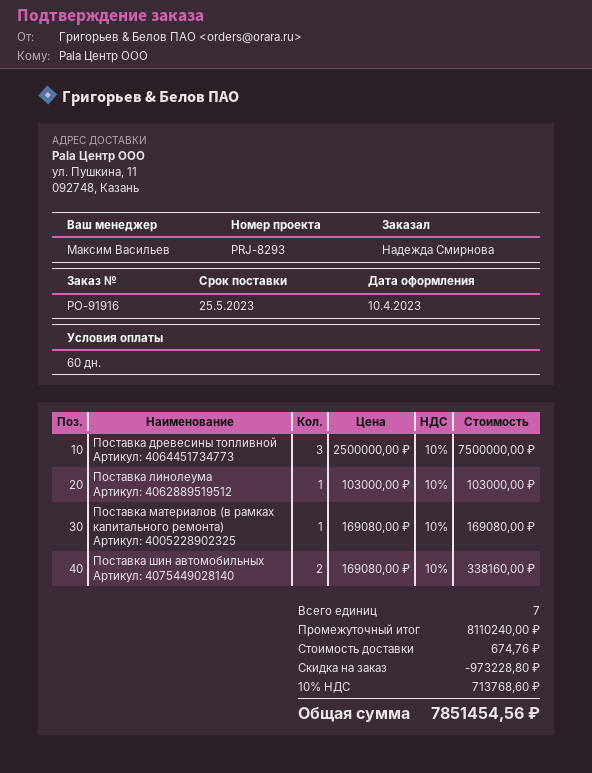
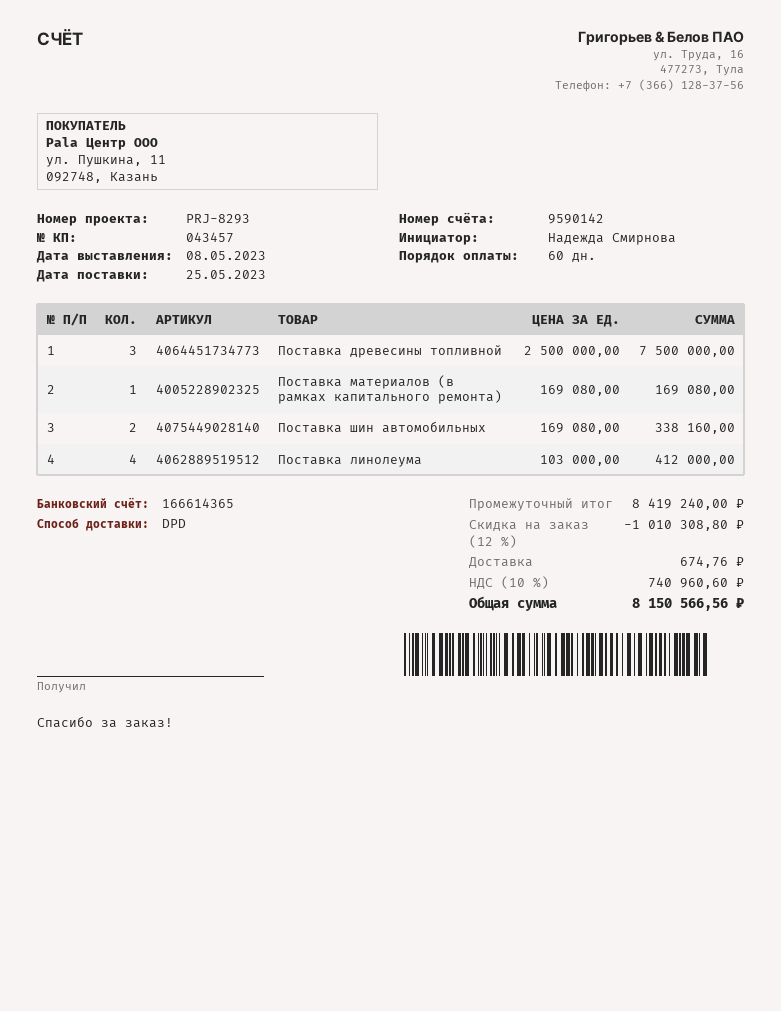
Поставка линолеума: 1 x 103000.00 = 103000.00 -> 4 x 103000.00 = 412000.00
subtotal: 8110240.00 -> 8419240.00
discount: 973228.80 -> 1010308.80
tax: 10% = 713768.60 -> 10% = 740960.60
total: 7851454.56 -> 8150566.56

